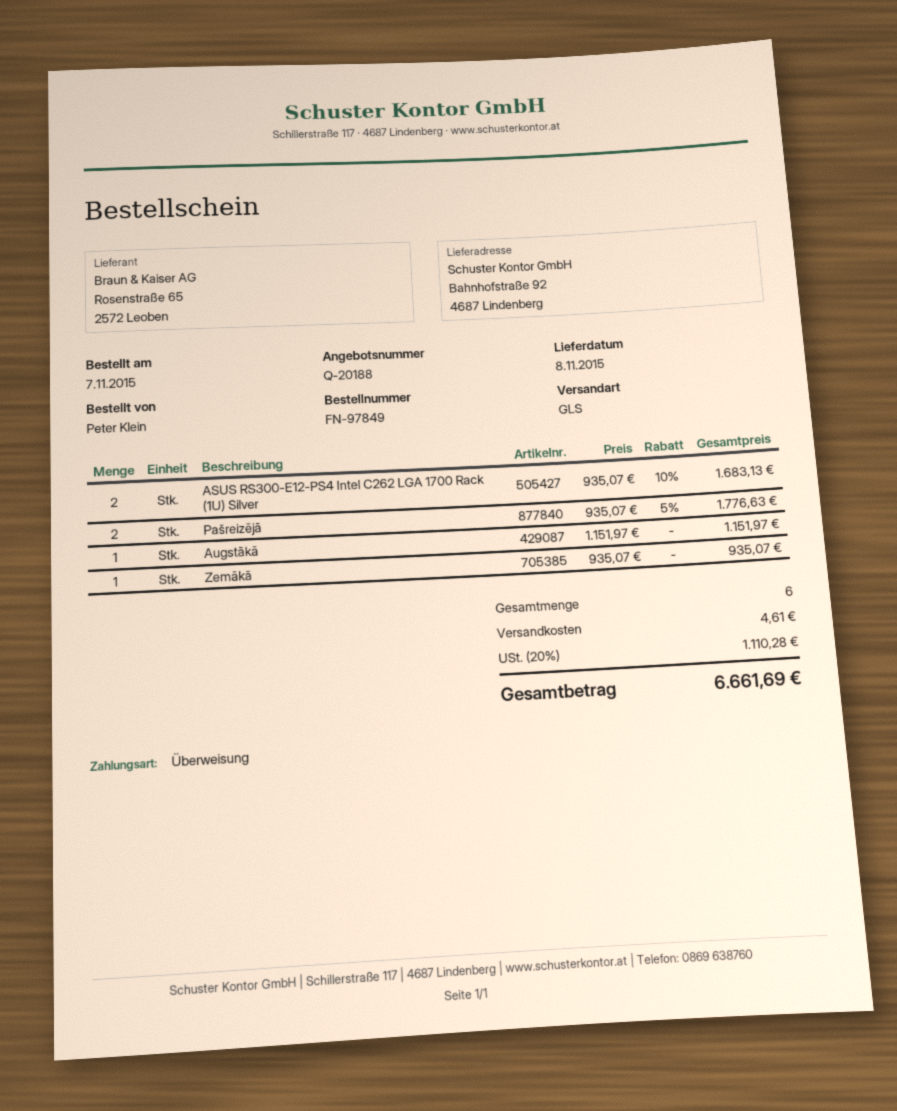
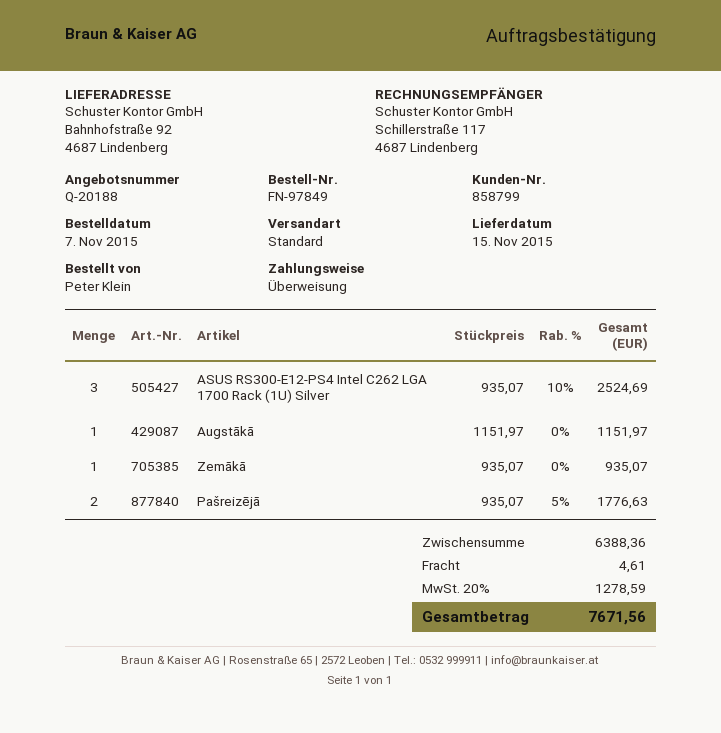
delivery date: 2015-11-08 -> 2015-11-15
shipping method: GLS -> standard
ASUS RS300-E12-PS4 Intel C262 LGA 1700 Rack (1U) Silver: 2 x 935.07 - 10% = 1683.13 -> 3 x 935.07 - 10% = 2524.69
tax: 20% = 1110.28 -> 20% = 1278.59
total: 6661.69 -> 7671.56

